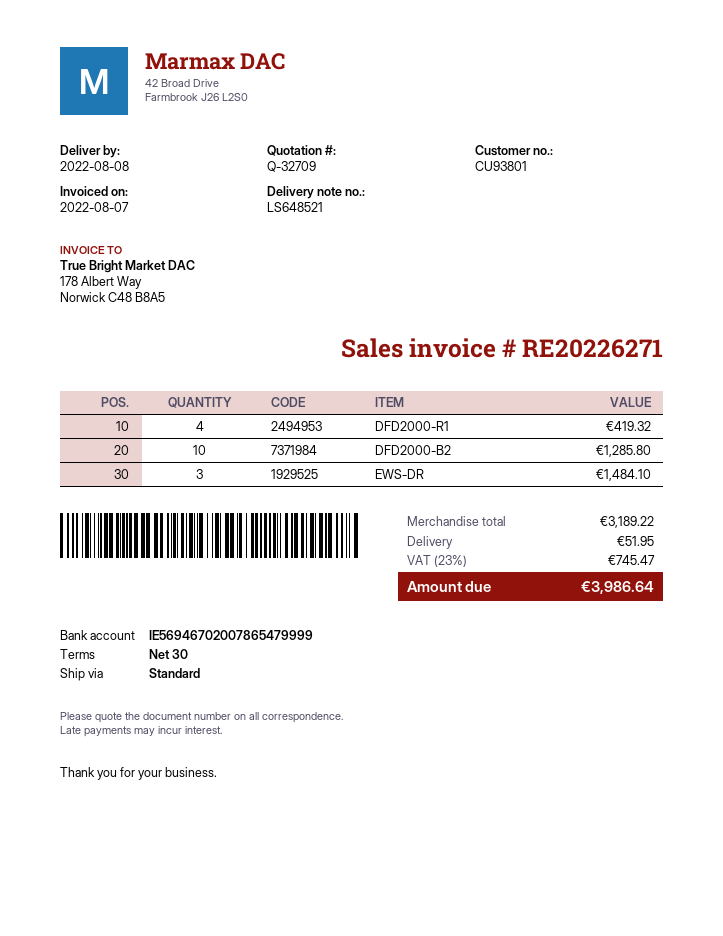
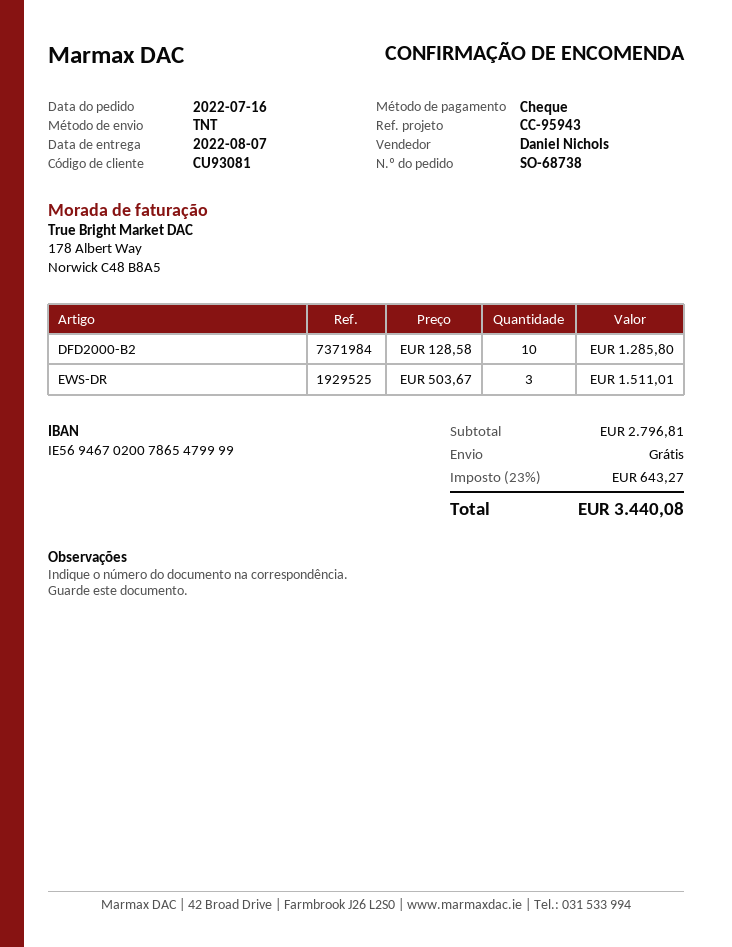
delivery date: 2022-08-08 -> 2022-08-07
customer number: CU93801 -> CU93081
shipping method: standard -> TNT
DFD2000-R1: 4 for 419.32 -> none
EWS-DR: 3 for 1484.10 -> 3 for 1511.01
subtotal: 3189.22 -> 2796.81
shipping: 51.95 -> 0.00
tax: 23% = 745.47 -> 23% = 643.27
total: 3986.64 -> 3440.08

